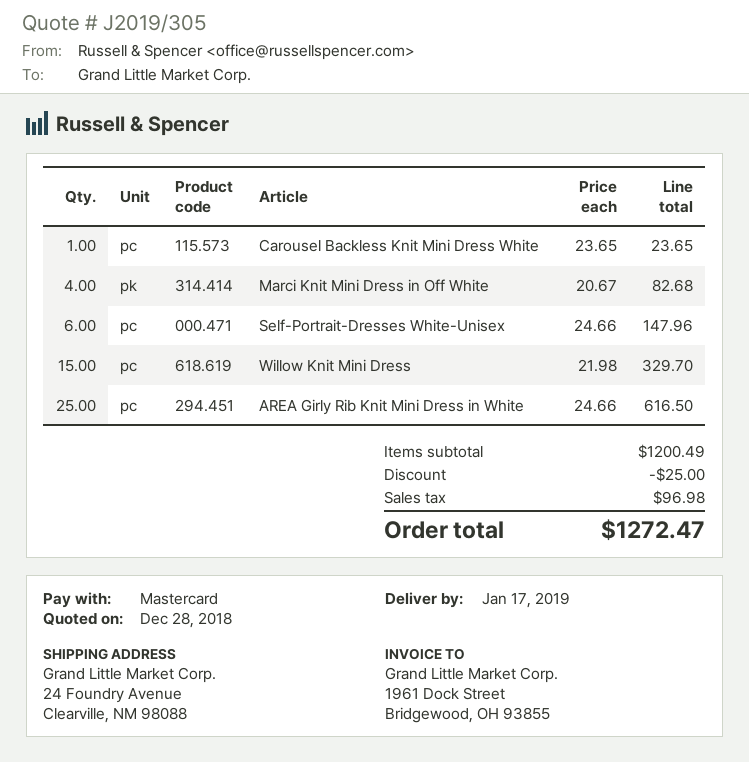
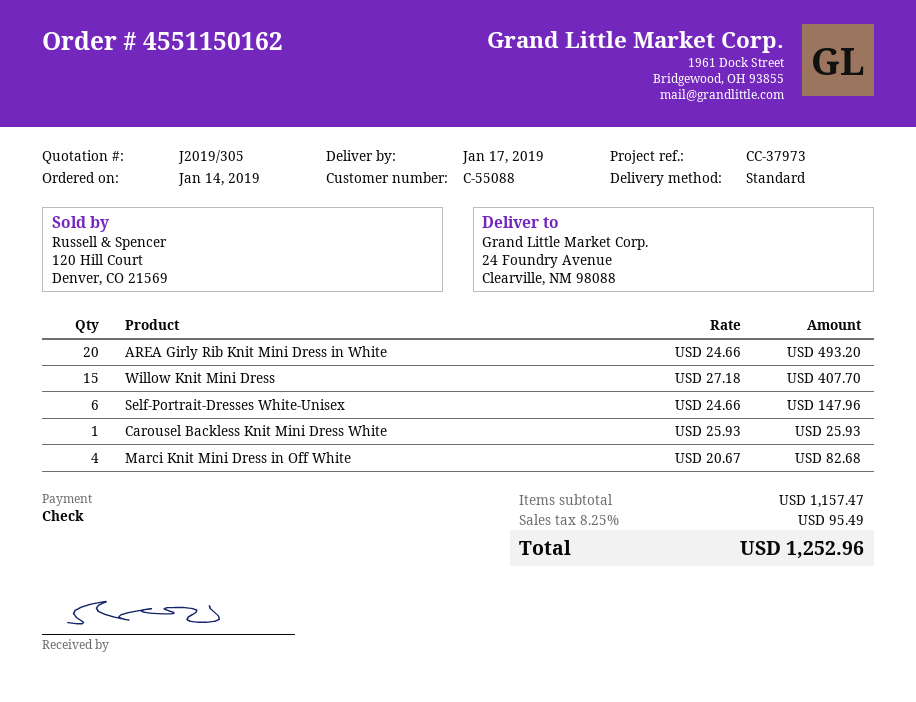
payment method: Mastercard -> cheque
Carousel Backless Knit Mini Dress White: 1 x 23.65 = 23.65 -> 1 x 25.93 = 25.93
Willow Knit Mini Dress: 15 x 21.98 = 329.70 -> 15 x 27.18 = 407.70
AREA Girly Rib Knit Mini Dress in White: 25 x 24.66 = 616.50 -> 20 x 24.66 = 493.20
subtotal: 1200.49 -> 1157.47
discount: 25.00 -> none
tax: 96.98 -> 95.49
total: 1272.47 -> 1252.96

